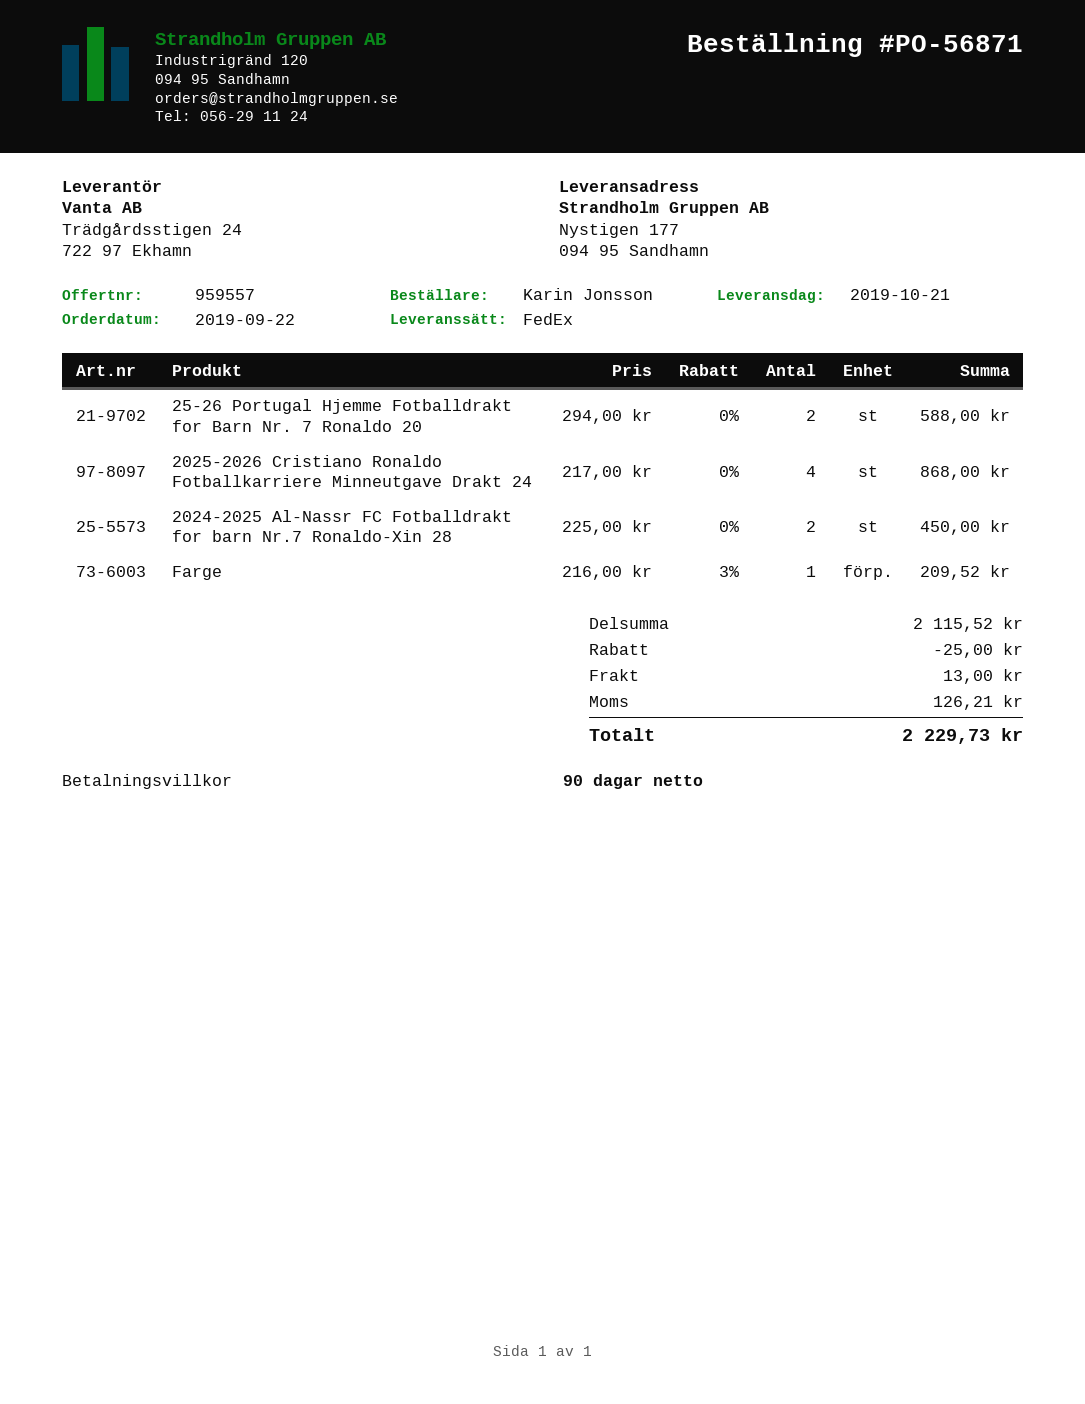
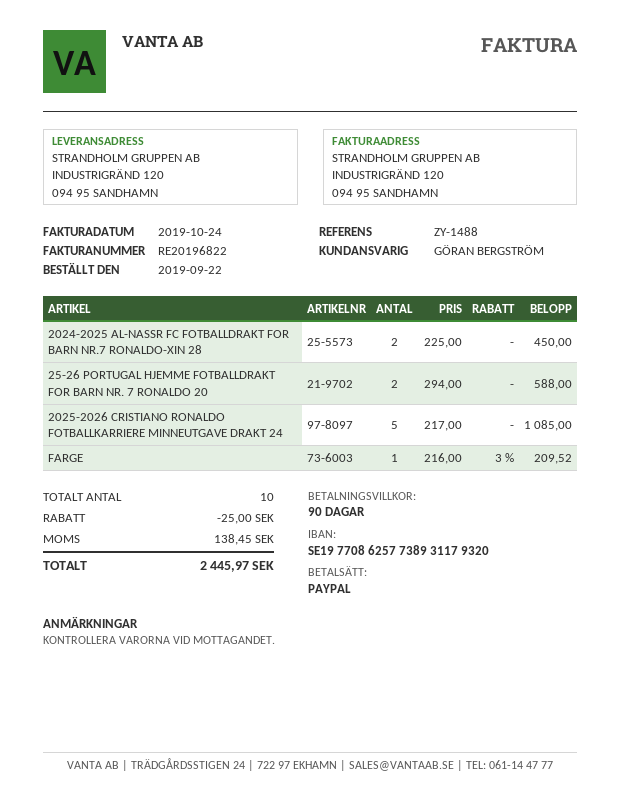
ship to: Nystigen 177, 094 95 Sandhamn -> INDUSTRIGRÄND 120, 094 95 SANDHAMN
2025-2026 Cristiano Ronaldo Fotballkarriere Minneutgave Drakt 24: 4 x 217.00 = 868.00 -> 5 x 217.00 = 1085.00
shipping: 13.00 -> none
tax: 126.21 -> 138.45
total: 2229.73 -> 2445.97

